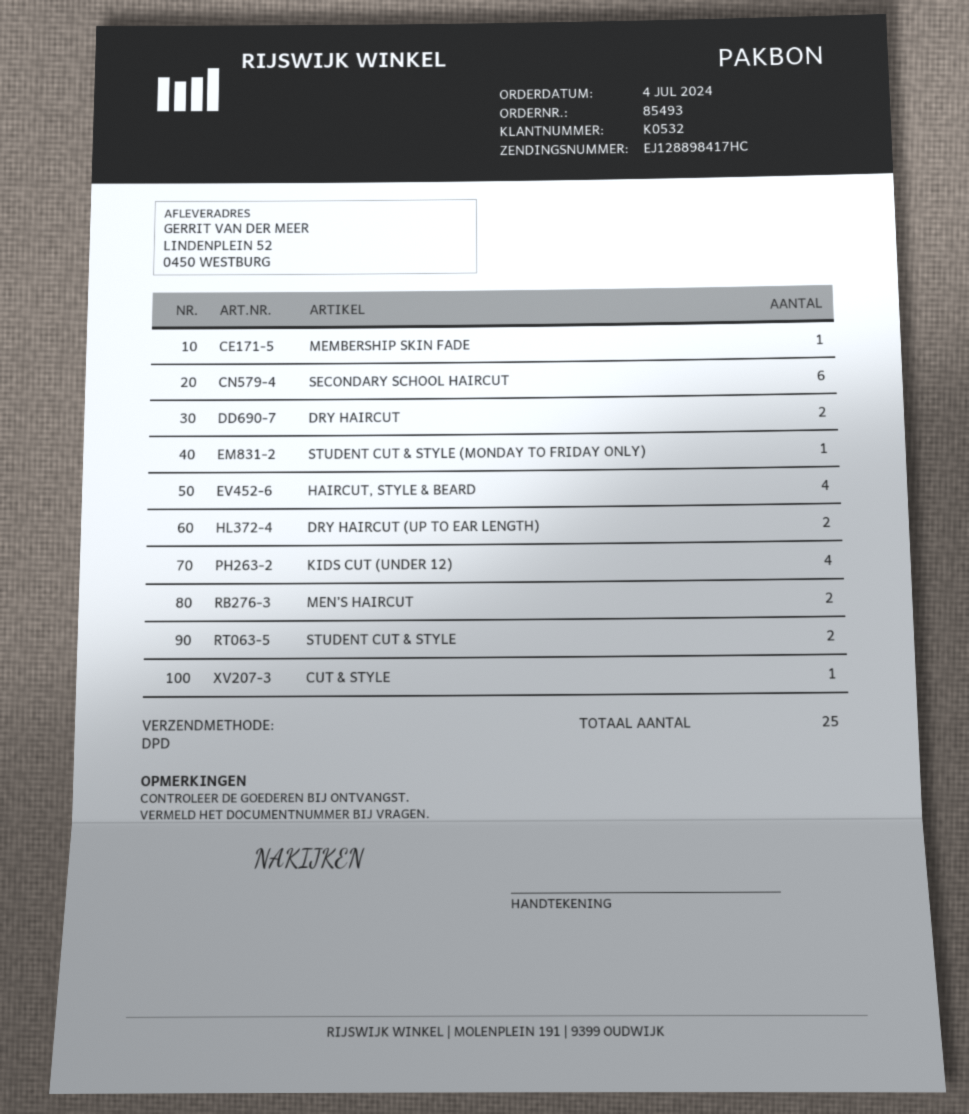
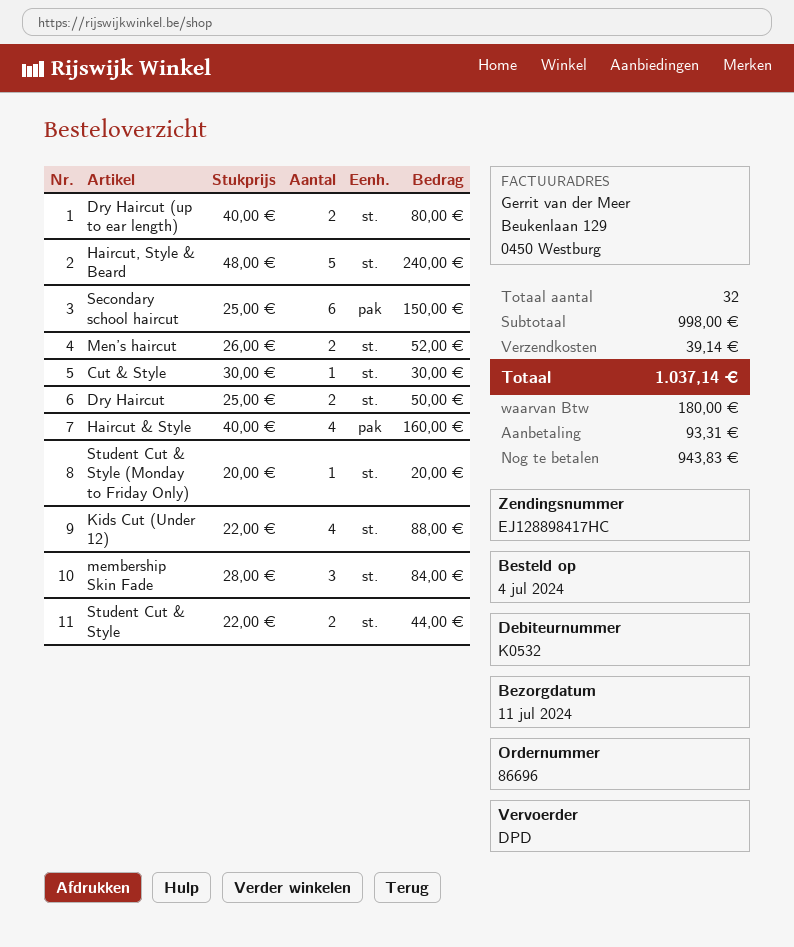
order number: 85493 -> 86696
MEMBERSHIP SKIN FADE: 1 -> 3
HAIRCUT, STYLE & BEARD: 4 -> 5
Haircut & Style: none -> 4
total quantity: 25 -> 32

